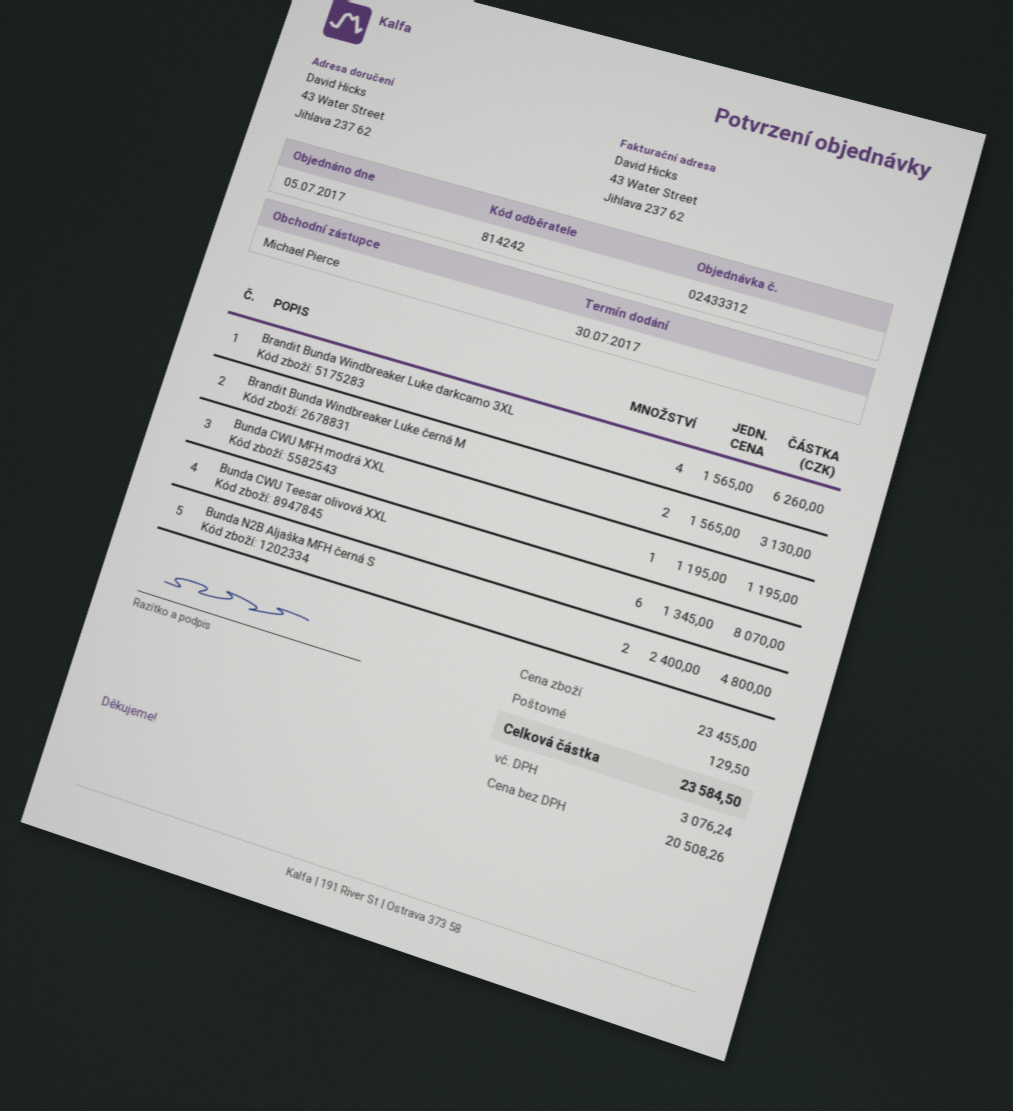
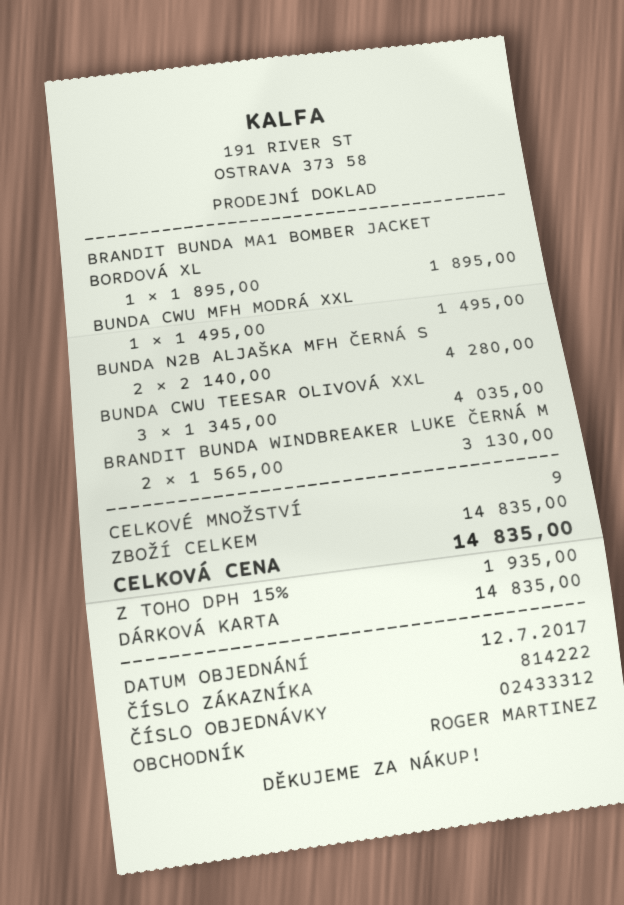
order date: 2017-07-05 -> 2017-07-12
customer number: 814242 -> 814222
sales rep: Michael Pierce -> ROGER MARTINEZ
Brandit Bunda Windbreaker Luke darkcamo 3XL: 4 x 1565.00 = 6260.00 -> none
Bunda CWU MFH modrá XXL: 1 x 1195.00 = 1195.00 -> 1 x 1495.00 = 1495.00
Bunda CWU Teesar olivová XXL: 6 x 1345.00 = 8070.00 -> 3 x 1345.00 = 4035.00
Bunda N2B Aljaška MFH černá S: 2 x 2400.00 = 4800.00 -> 2 x 2140.00 = 4280.00
BRANDIT BUNDA MA1 BOMBER JACKET BORDOVÁ XL: none -> 1 x 1895.00 = 1895.00
subtotal: 23455.00 -> 14835.00
shipping: 129.50 -> none
tax: 3076.24 -> 1935.00
total: 23584.50 -> 14835.00

